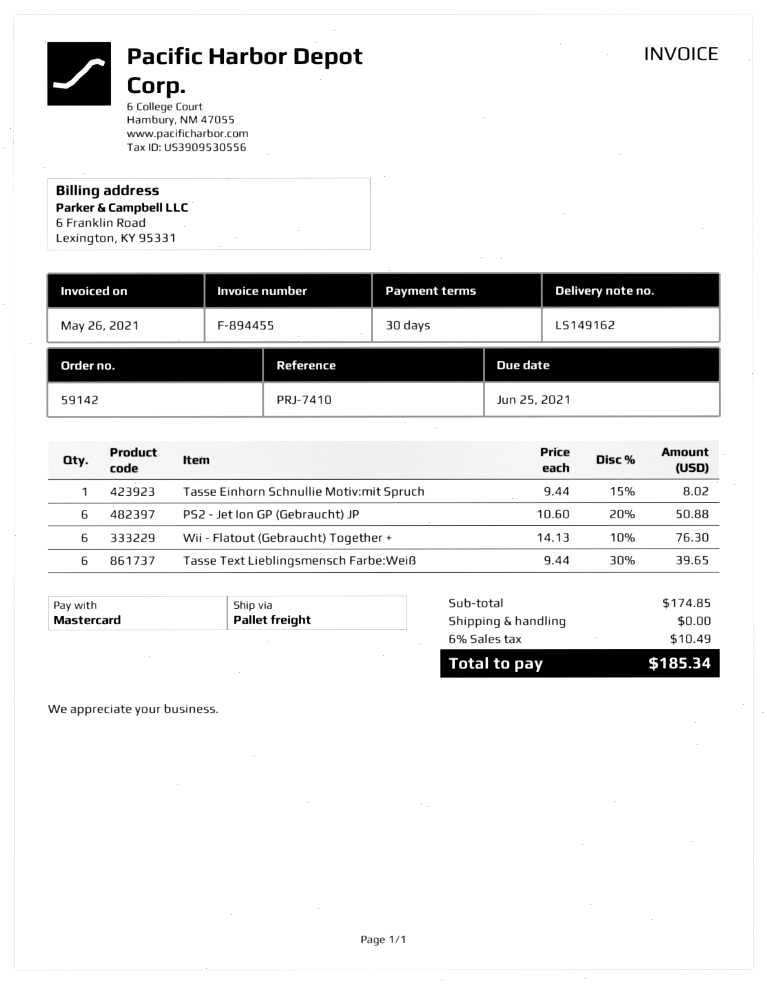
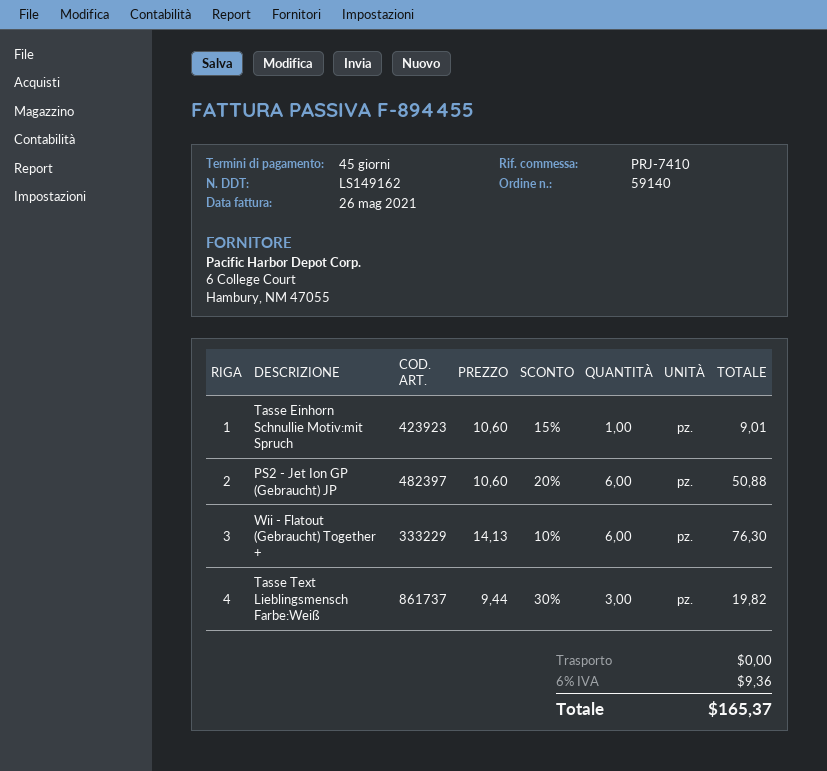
order number: 59142 -> 59140
payment terms: 30 days -> 45 days
Tasse Einhorn Schnullie Motiv:mit Spruch: 1 x 9.44 - 15% = 8.02 -> 1 x 10.60 - 15% = 9.01
Tasse Text Lieblingsmensch Farbe:Weiß: 6 x 9.44 - 30% = 39.65 -> 3 x 9.44 - 30% = 19.82
tax: 6% = 10.49 -> 6% = 9.36
total: 185.34 -> 165.37

